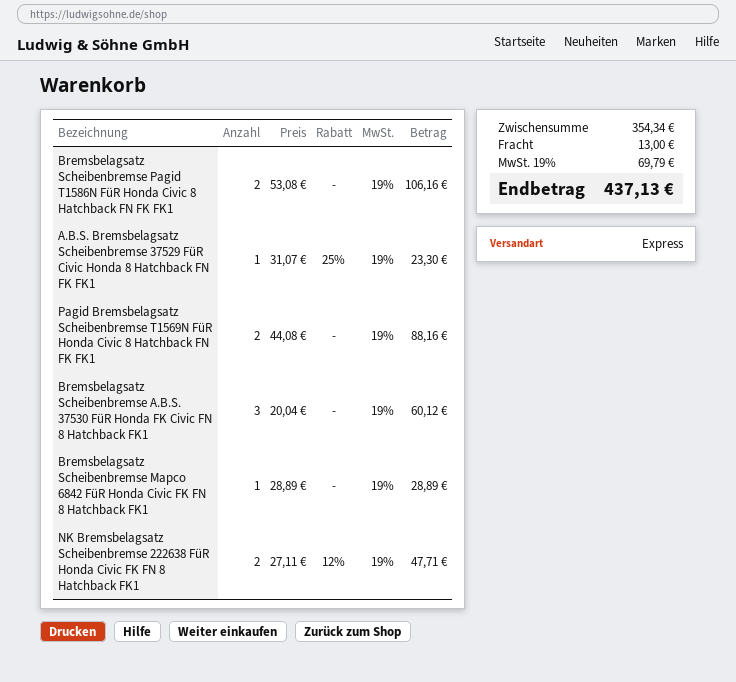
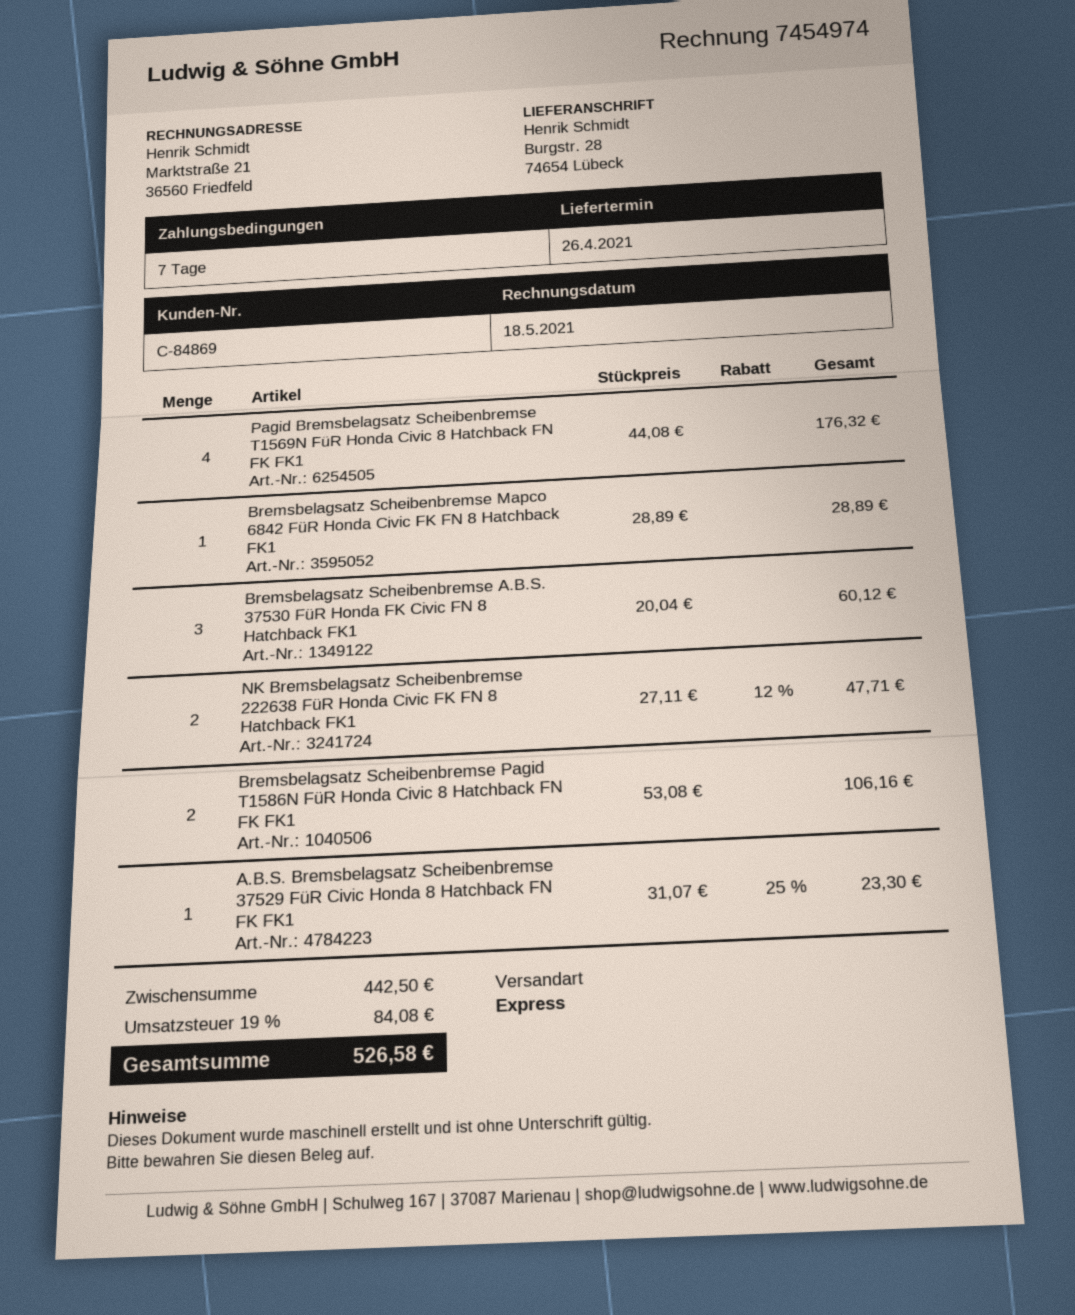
Pagid Bremsbelagsatz Scheibenbremse T1569N FüR Honda Civic 8 Hatchback FN FK FK1: 2 x 44.08 = 88.16 -> 4 x 44.08 = 176.32
subtotal: 354.34 -> 442.50
shipping: 13.00 -> none
tax: 19% = 69.79 -> 19% = 84.08
total: 437.13 -> 526.58

